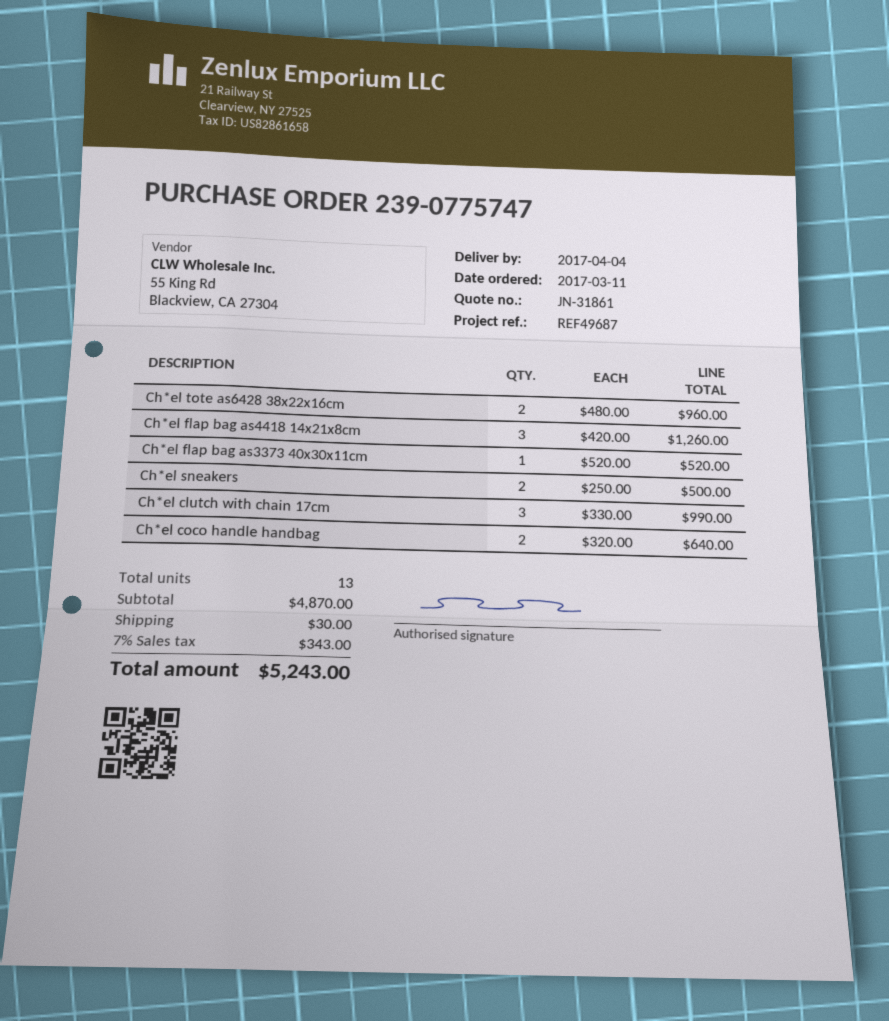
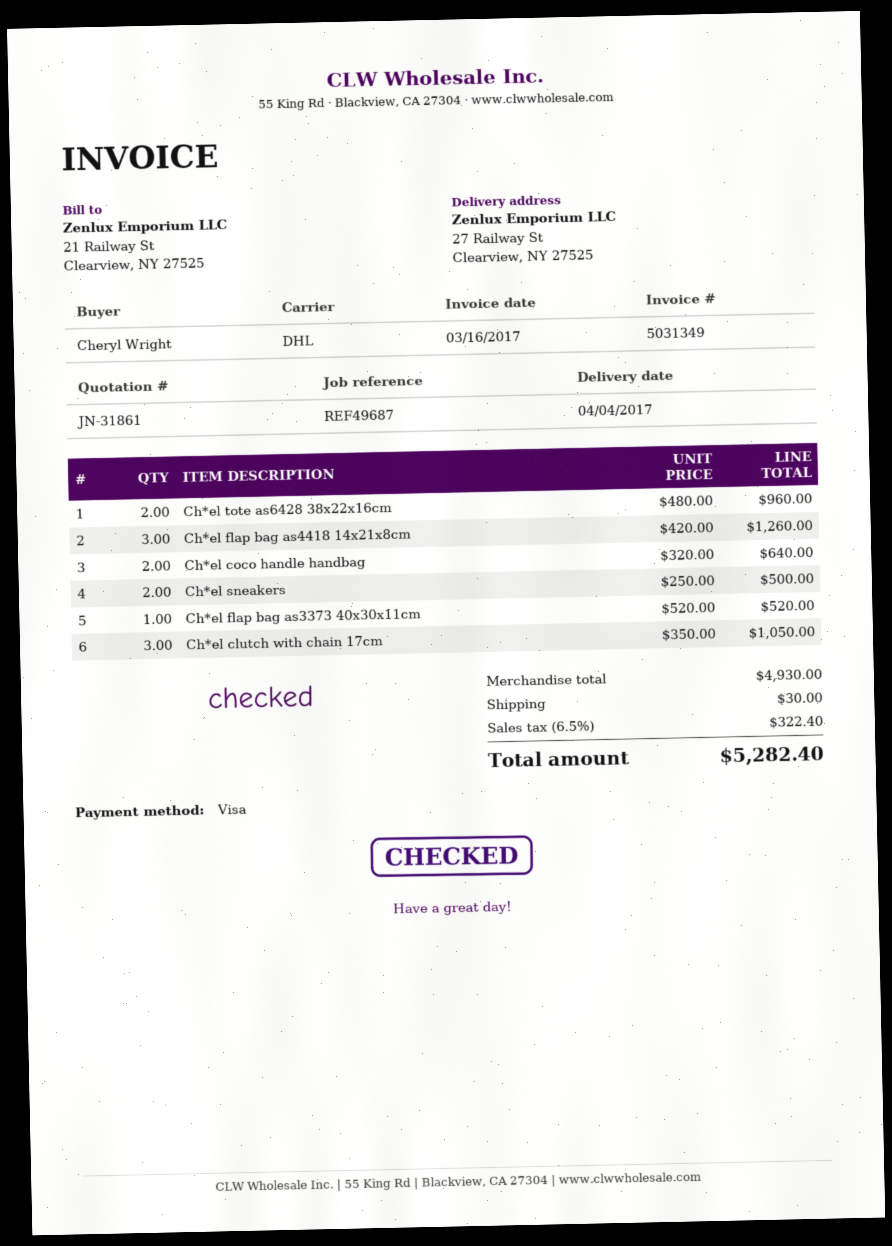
Ch*el clutch with chain 17cm: 3 x 330.00 = 990.00 -> 3 x 350.00 = 1050.00
subtotal: 4870.00 -> 4930.00
tax: 7% = 343.00 -> 6.5% = 322.40
total: 5243.00 -> 5282.40

